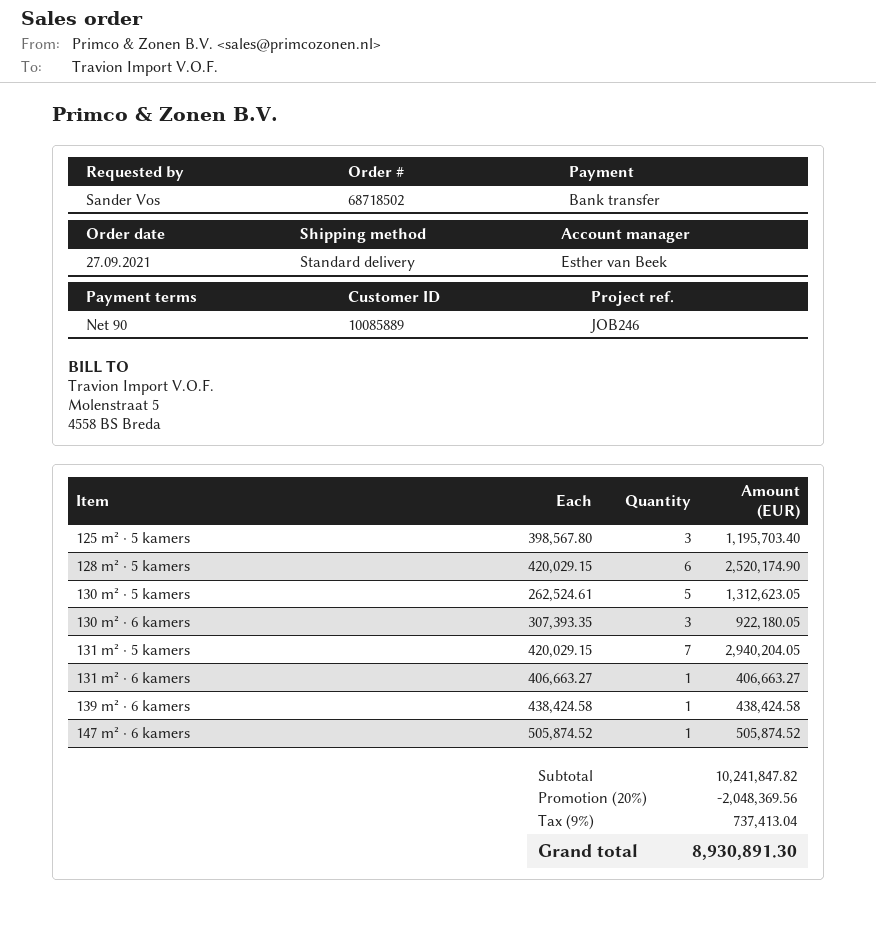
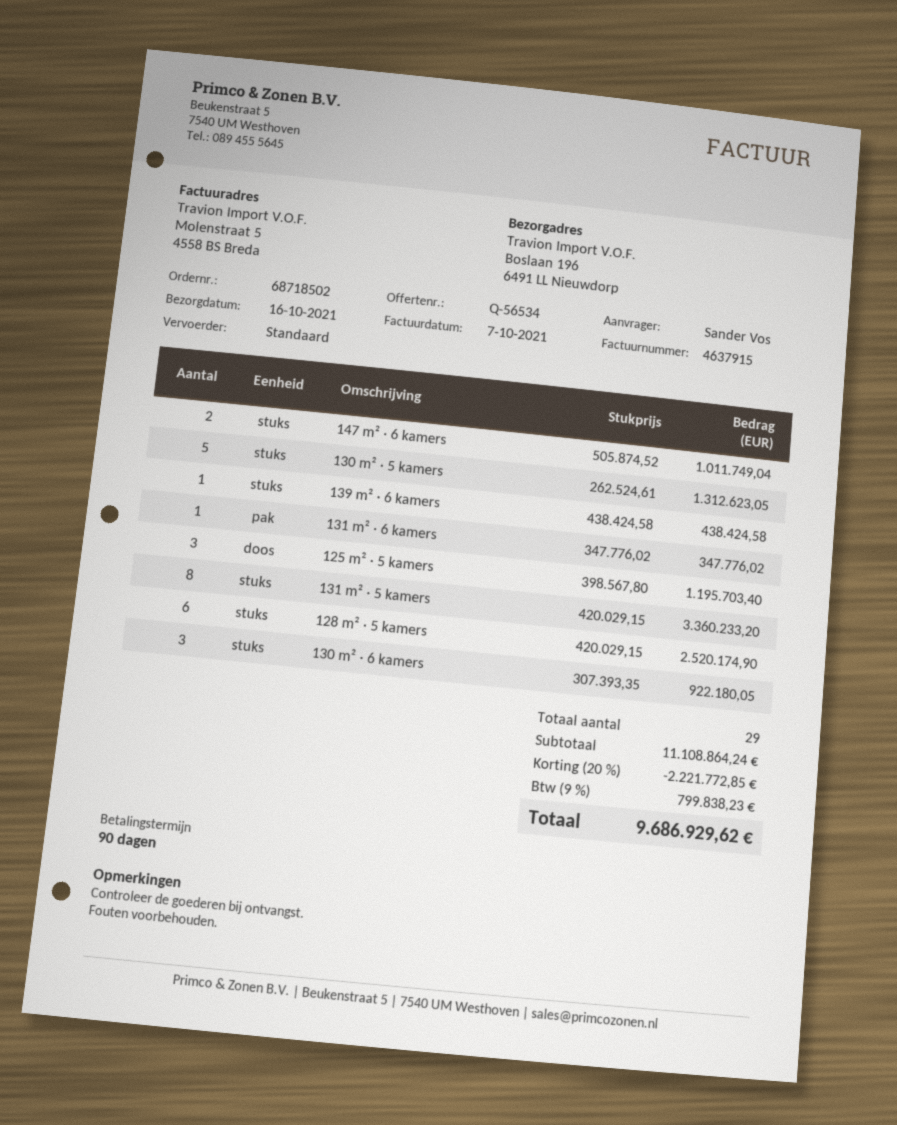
131 m² · 5 kamers: 7 x 420029.15 = 2940204.05 -> 8 x 420029.15 = 3360233.20
131 m² · 6 kamers: 1 x 406663.27 = 406663.27 -> 1 x 347776.02 = 347776.02
147 m² · 6 kamers: 1 x 505874.52 = 505874.52 -> 2 x 505874.52 = 1011749.04
subtotal: 10241847.82 -> 11108864.24
discount: 20% = 2048369.56 -> 20% = 2221772.85
tax: 9% = 737413.04 -> 9% = 799838.23
total: 8930891.30 -> 9686929.62

